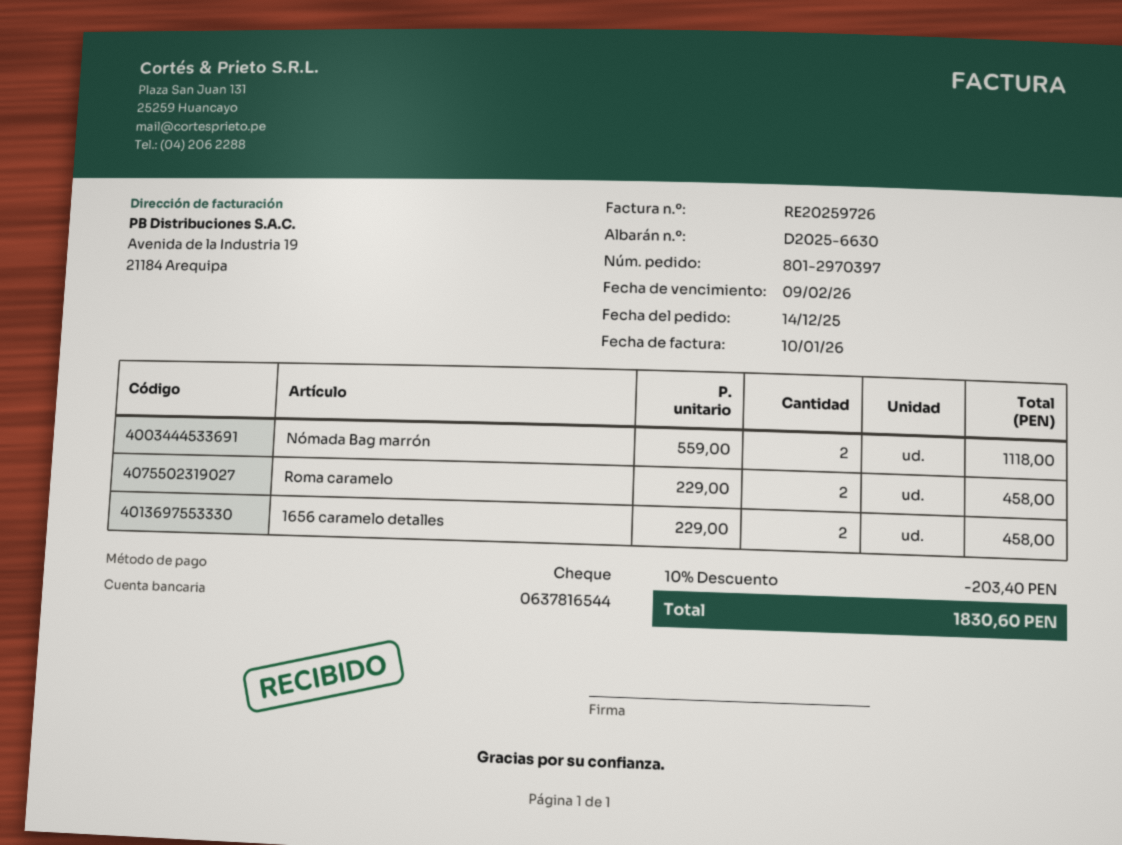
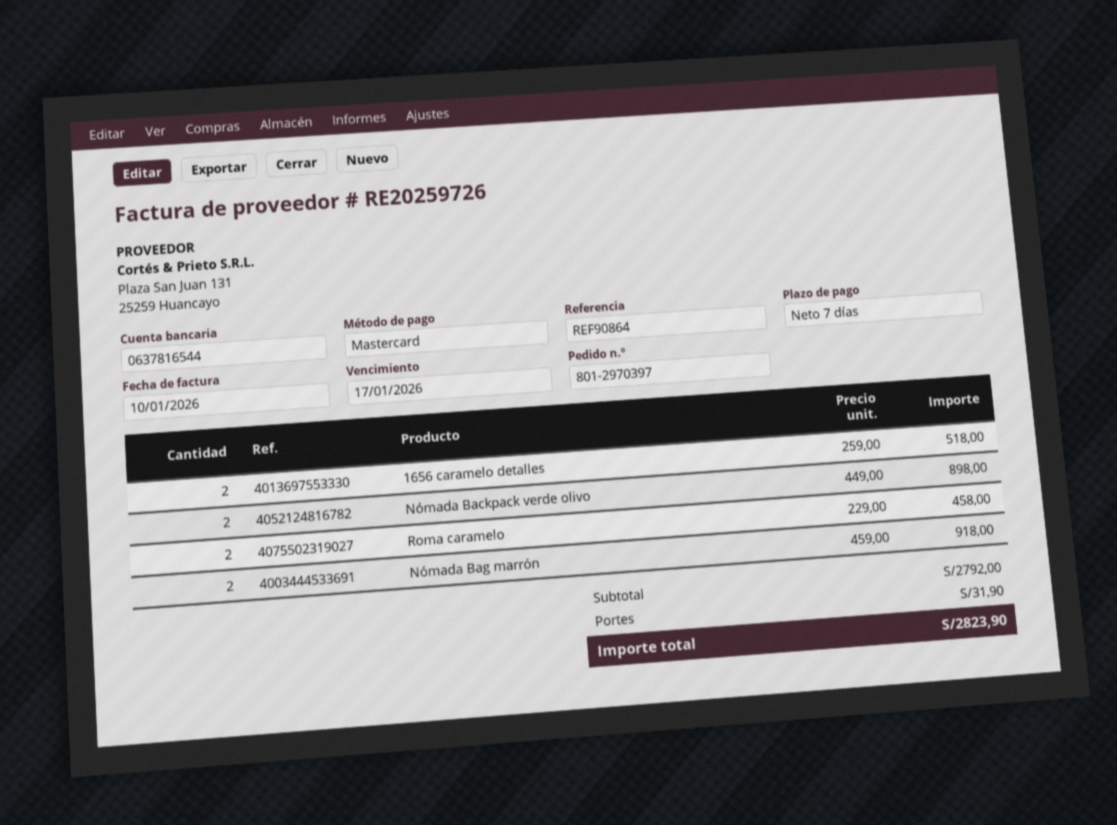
due date: 2026-02-09 -> 2026-01-17
payment method: cheque -> Mastercard
Nómada Bag marrón: 2 x 559.00 = 1118.00 -> 2 x 459.00 = 918.00
1656 caramelo detalles: 2 x 229.00 = 458.00 -> 2 x 259.00 = 518.00
Nómada Backpack verde olivo: none -> 2 x 449.00 = 898.00
discount: 10% = 203.40 -> none
shipping: none -> 31.90
total: 1830.60 -> 2823.90

